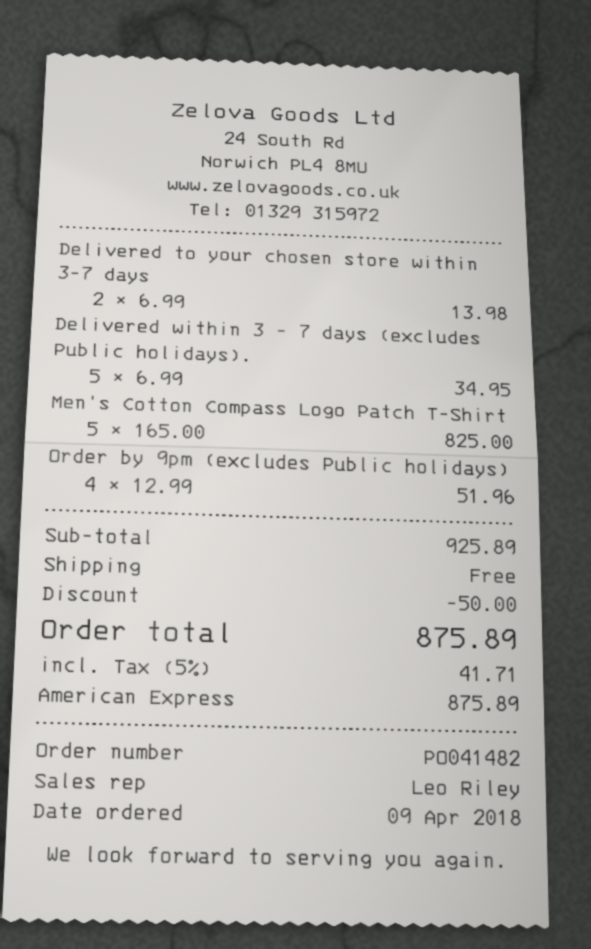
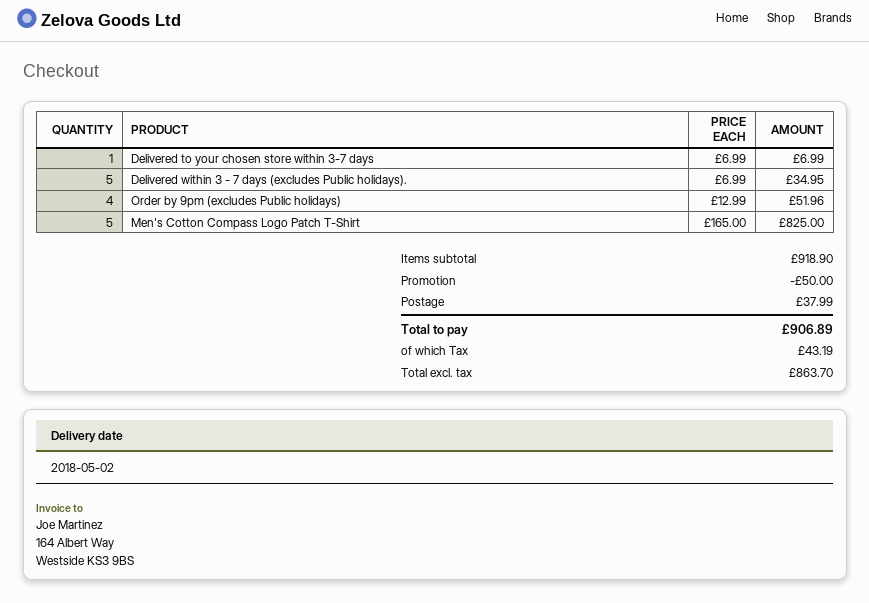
Delivered to your chosen store within 3-7 days: 2 x 6.99 = 13.98 -> 1 x 6.99 = 6.99
subtotal: 925.89 -> 918.90
shipping: 0.00 -> 37.99
tax: 41.71 -> 43.19
total: 875.89 -> 906.89

